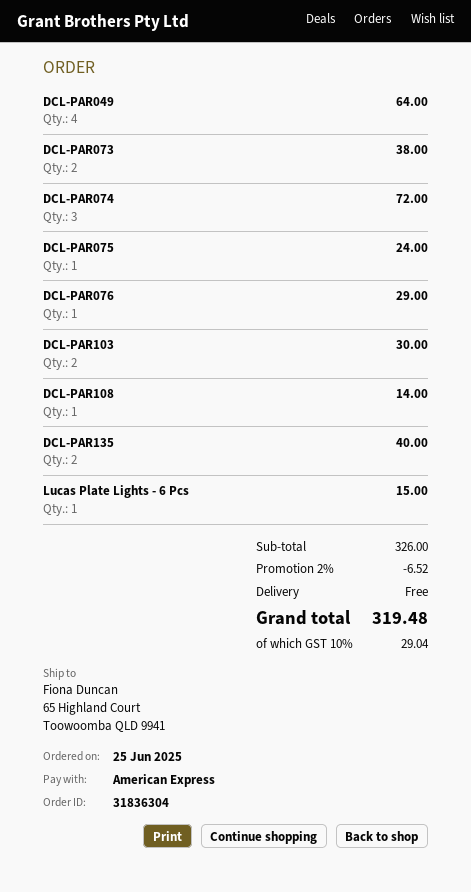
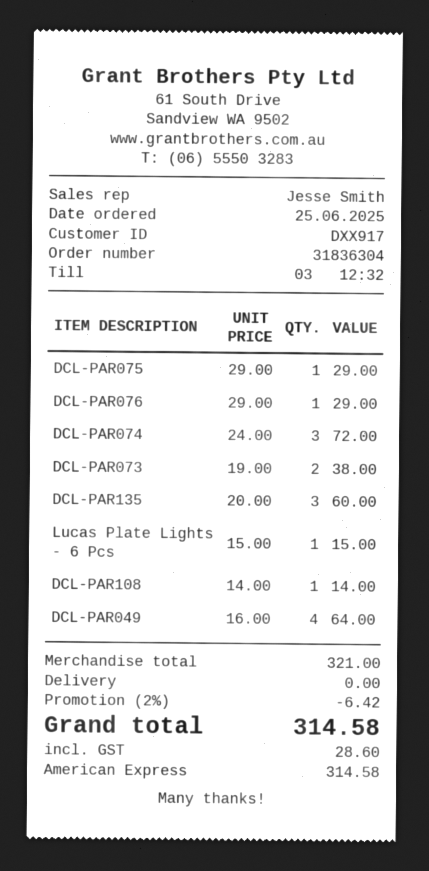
DCL-PAR075: 1 for 24.00 -> 1 for 29.00
DCL-PAR103: 2 for 30.00 -> none
DCL-PAR135: 2 for 40.00 -> 3 for 60.00
subtotal: 326.00 -> 321.00
discount: 2% = 6.52 -> 2% = 6.42
tax: 29.04 -> 28.60
total: 319.48 -> 314.58

